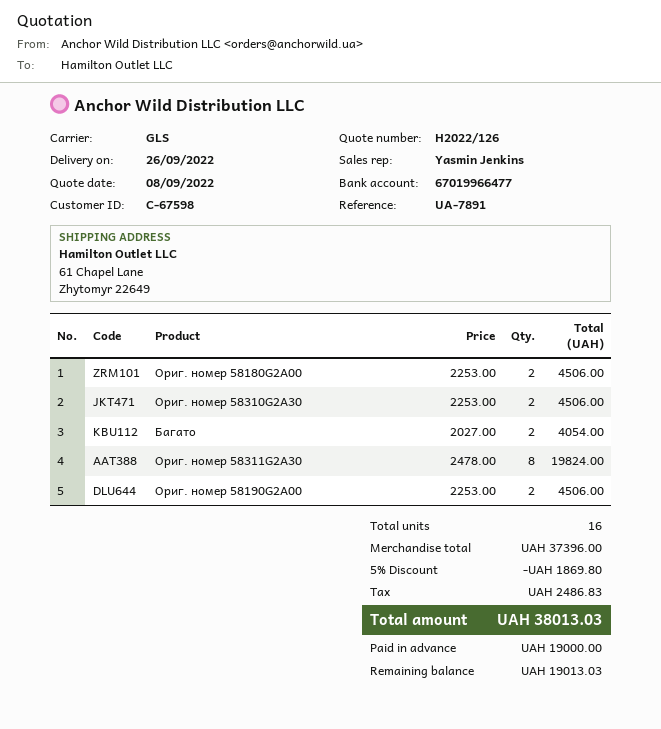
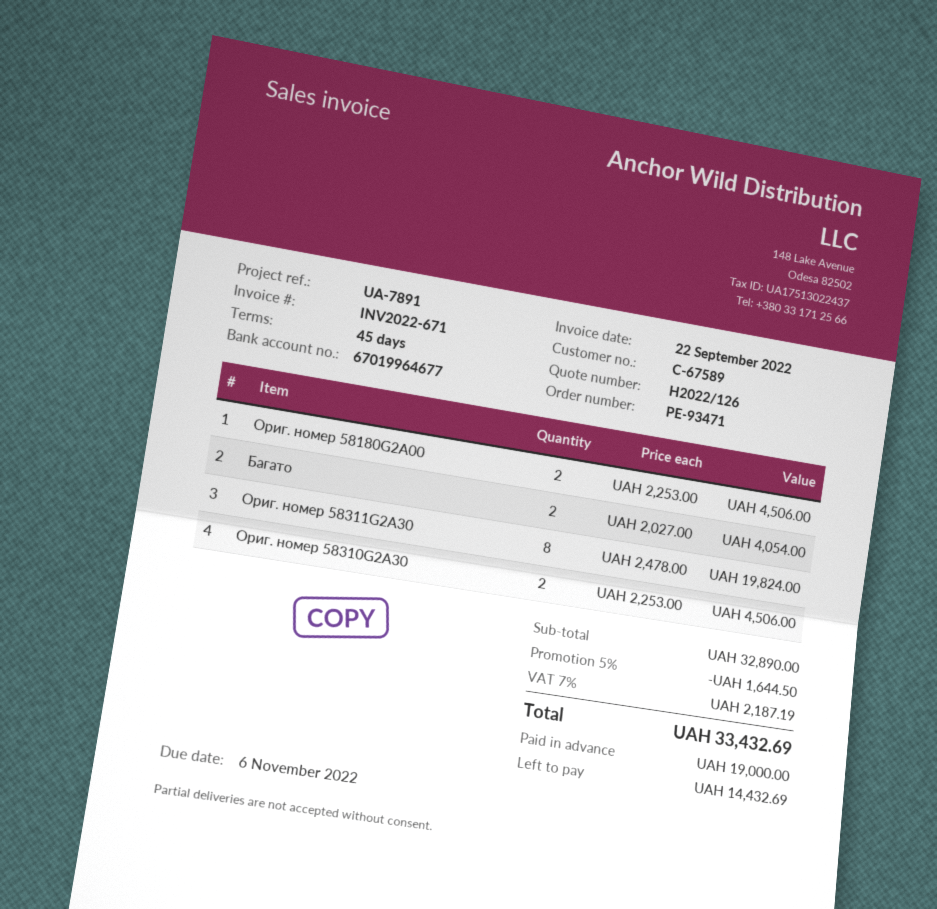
customer number: C-67598 -> C-67589
bank account: 67019966477 -> 67019964677
Ориг. номер 58190G2A00: 2 x 2253.00 = 4506.00 -> none
subtotal: 37396.00 -> 32890.00
discount: 5% = 1869.80 -> 5% = 1644.50
tax: 2486.83 -> 2187.19
total: 38013.03 -> 33432.69
balance: 19013.03 -> 14432.69

